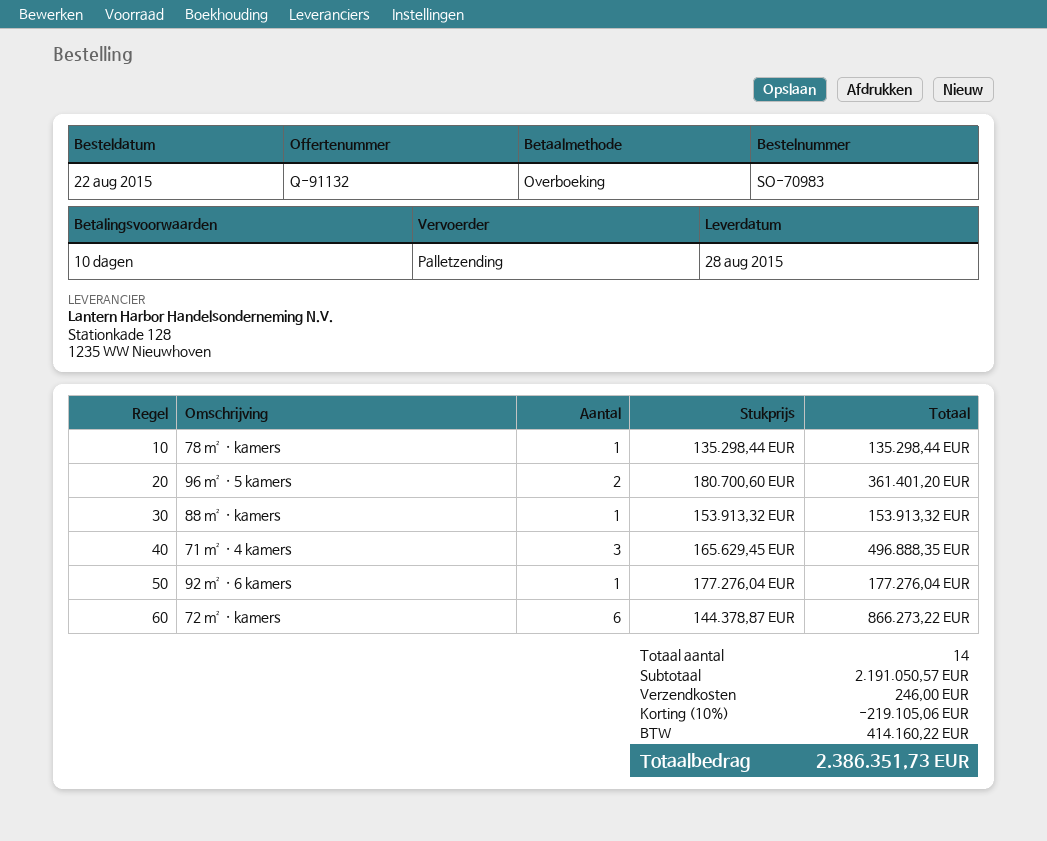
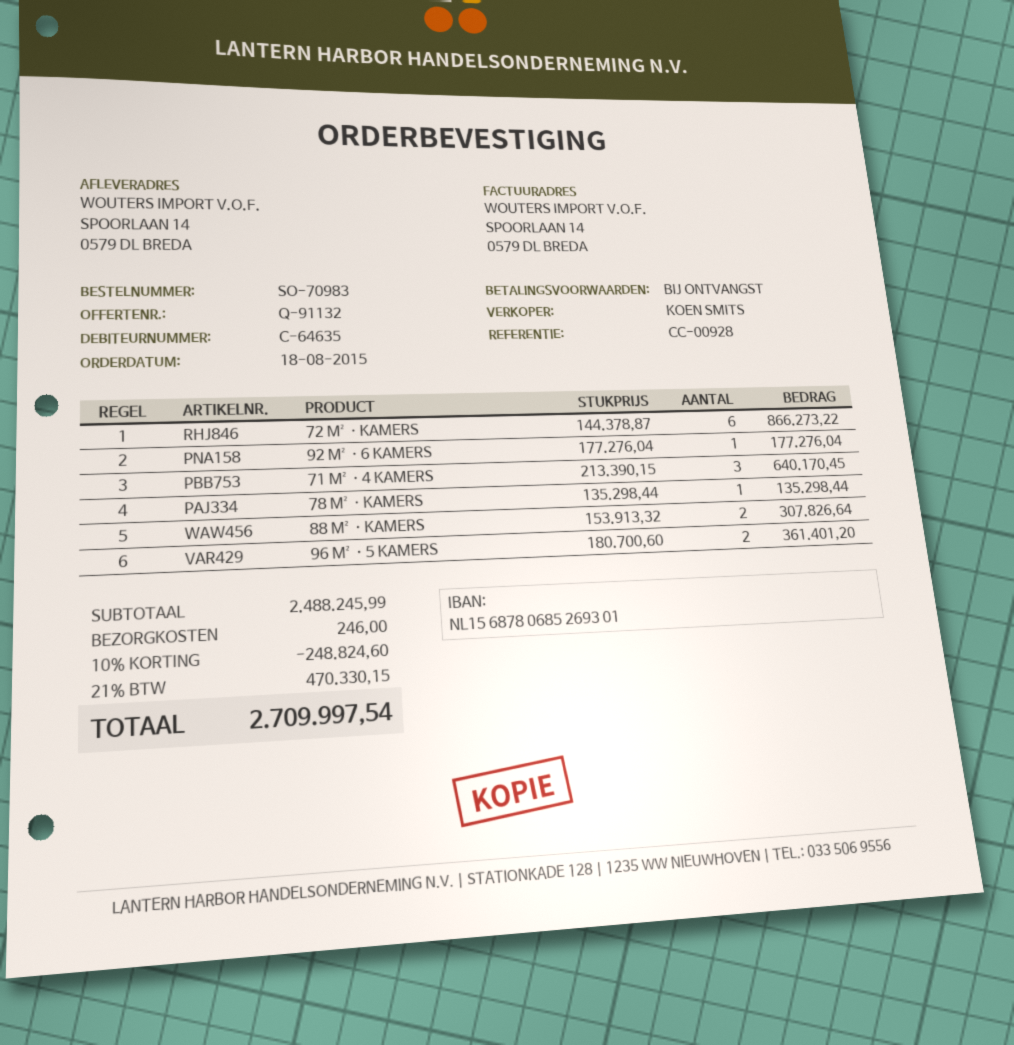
order date: 2015-08-22 -> 2015-08-18
payment terms: 10 days -> on receipt
88 m² · kamers: 1 x 153913.32 = 153913.32 -> 2 x 153913.32 = 307826.64
71 m² · 4 kamers: 3 x 165629.45 = 496888.35 -> 3 x 213390.15 = 640170.45
subtotal: 2191050.57 -> 2488245.99
discount: 10% = 219105.06 -> 10% = 248824.60
tax: 414160.22 -> 470330.15
total: 2386351.73 -> 2709997.54

